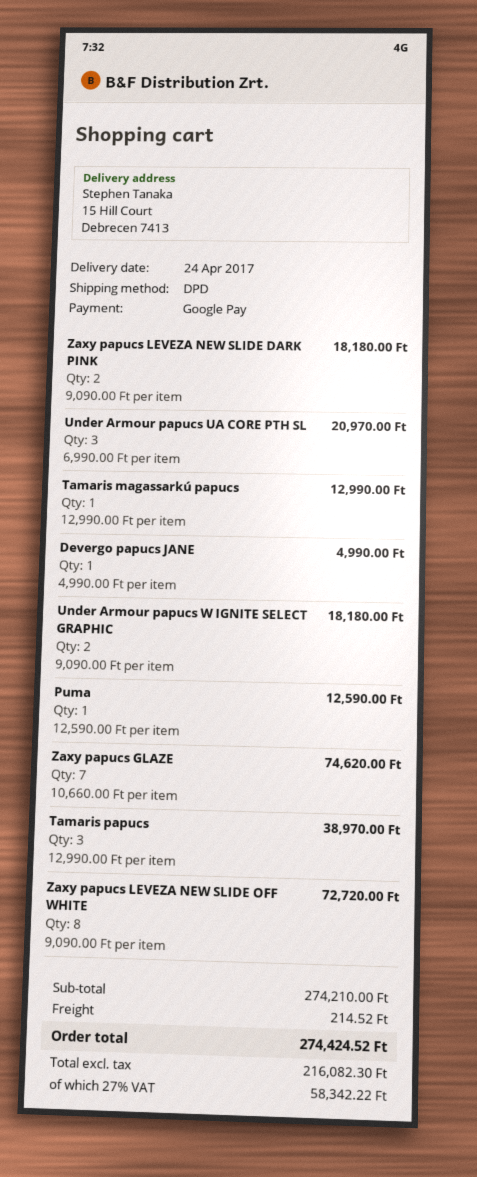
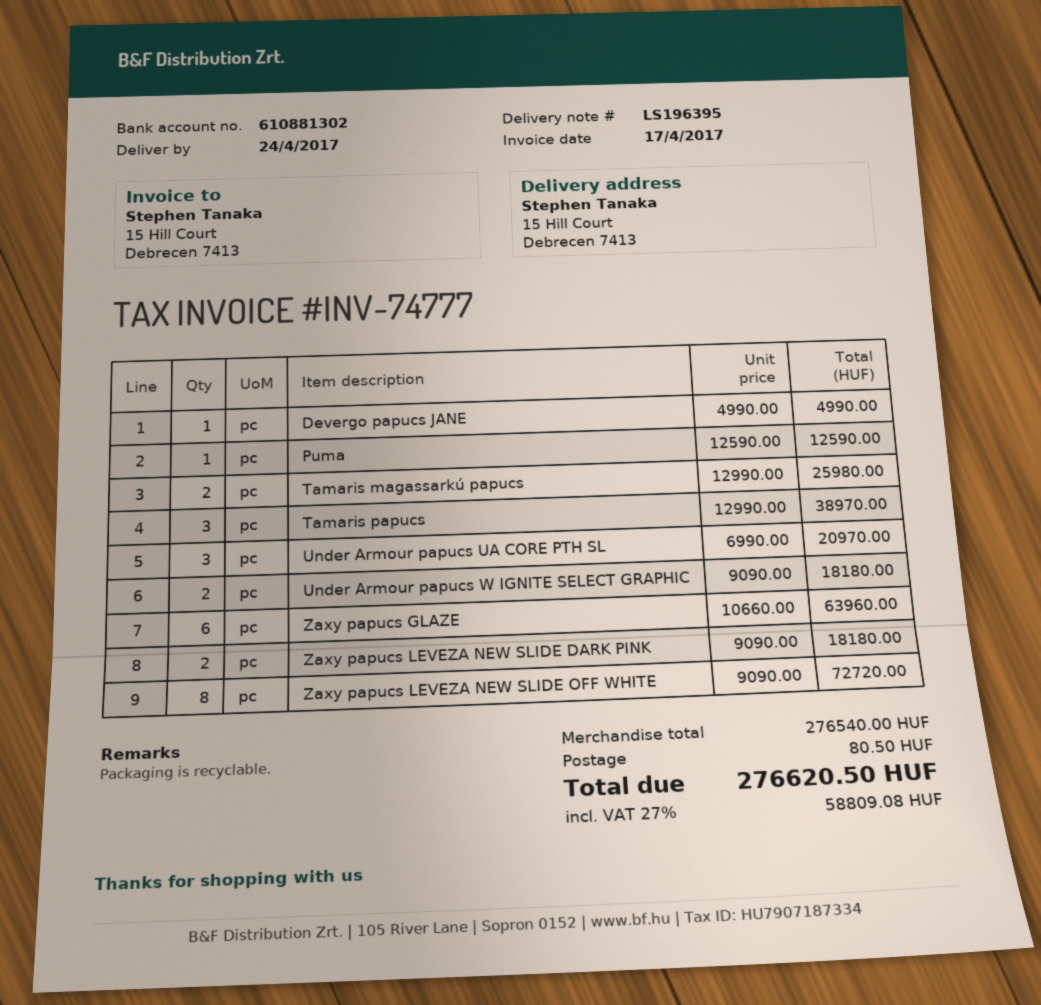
Tamaris magassarkú papucs: 1 x 12990.00 = 12990.00 -> 2 x 12990.00 = 25980.00
Zaxy papucs GLAZE: 7 x 10660.00 = 74620.00 -> 6 x 10660.00 = 63960.00
subtotal: 274210.00 -> 276540.00
shipping: 214.52 -> 80.50
tax: 27% = 58342.22 -> 27% = 58809.08
total: 274424.52 -> 276620.50

